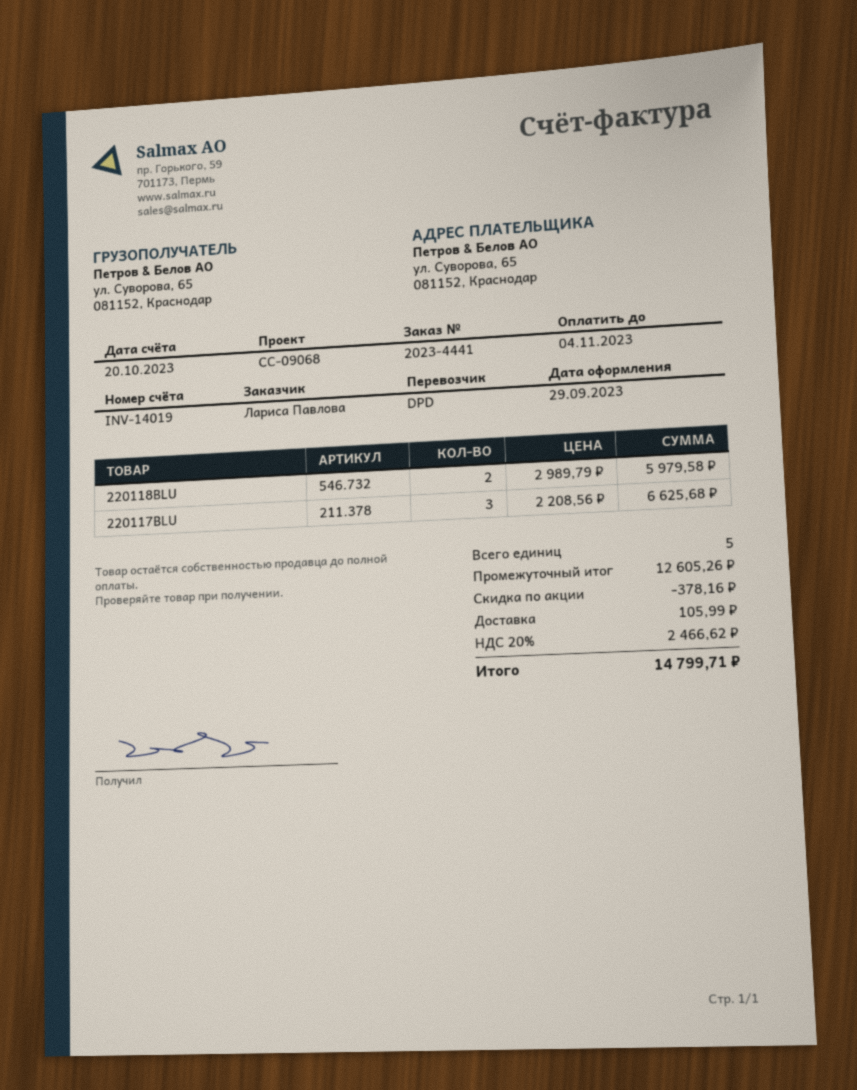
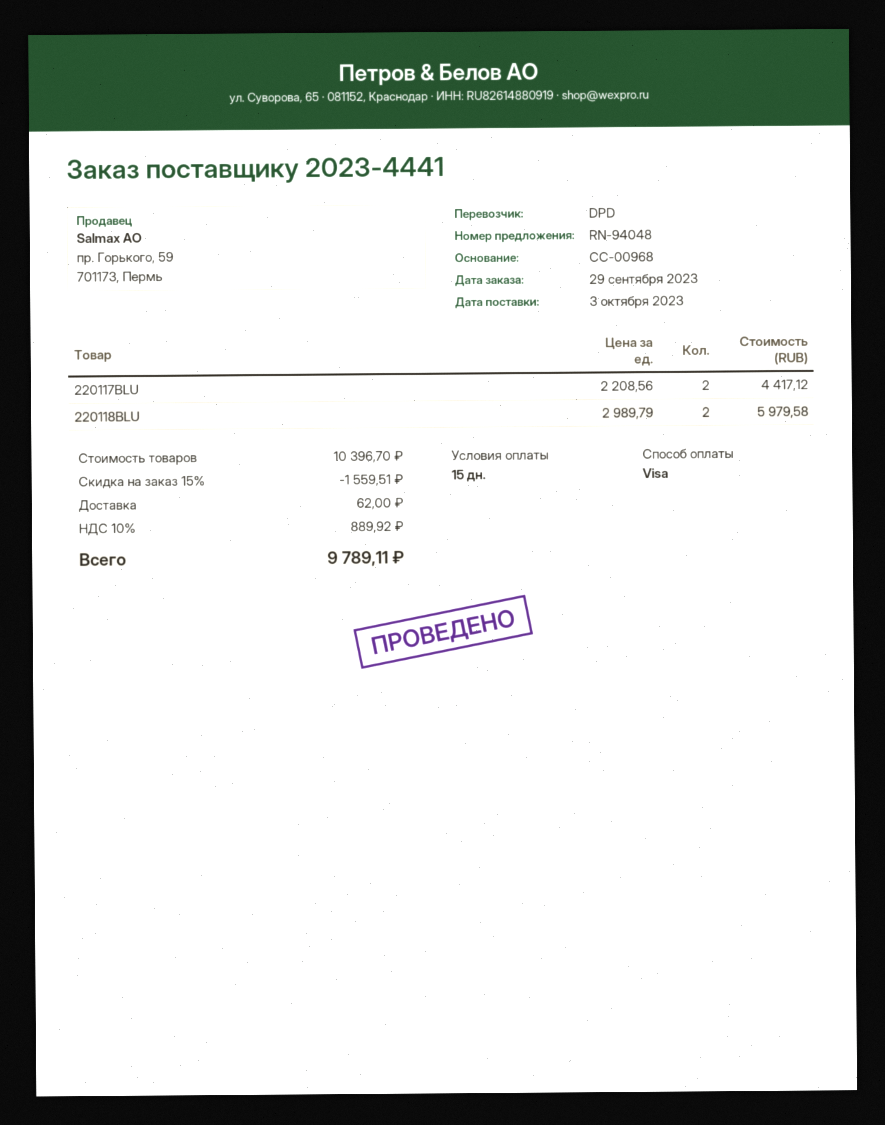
reference: CC-09068 -> CC-00968
220117BLU: 3 x 2208.56 = 6625.68 -> 2 x 2208.56 = 4417.12
subtotal: 12605.26 -> 10396.70
discount: 378.16 -> 1559.51
shipping: 105.99 -> 62.00
tax: 20% = 2466.62 -> 10% = 889.92
total: 14799.71 -> 9789.11

